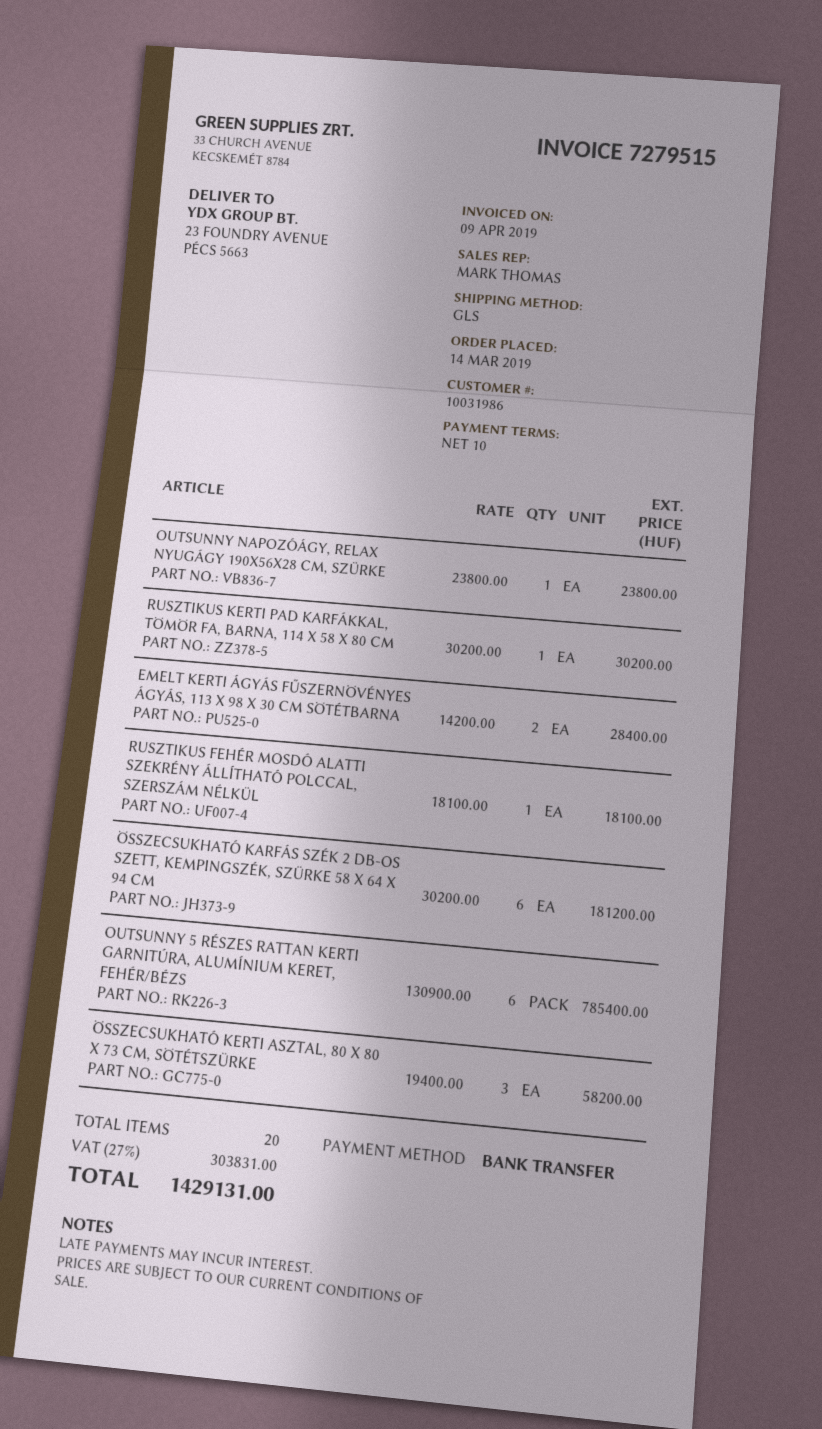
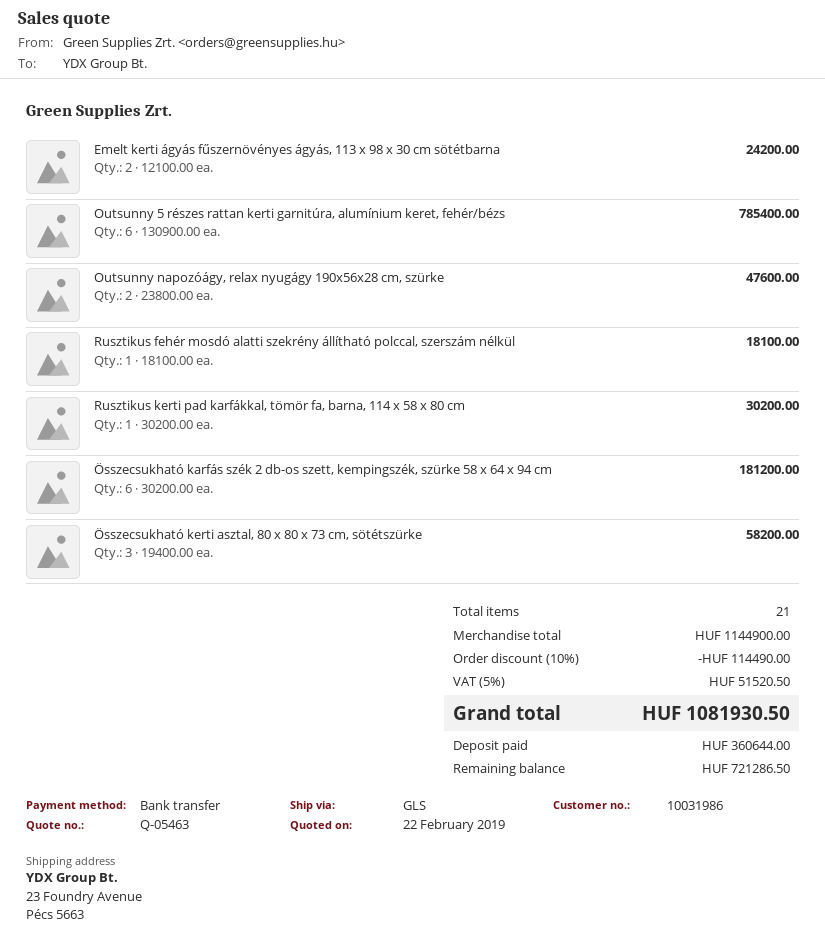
OUTSUNNY NAPOZÓÁGY, RELAX NYUGÁGY 190X56X28 CM, SZÜRKE: 1 x 23800.00 = 23800.00 -> 2 x 23800.00 = 47600.00
EMELT KERTI ÁGYÁS FŰSZERNÖVÉNYES ÁGYÁS, 113 X 98 X 30 CM SÖTÉTBARNA: 2 x 14200.00 = 28400.00 -> 2 x 12100.00 = 24200.00
total quantity: 20 -> 21
discount: none -> 10% = 114490.00
tax: 27% = 303831.00 -> 5% = 51520.50
total: 1429131.00 -> 1081930.50

